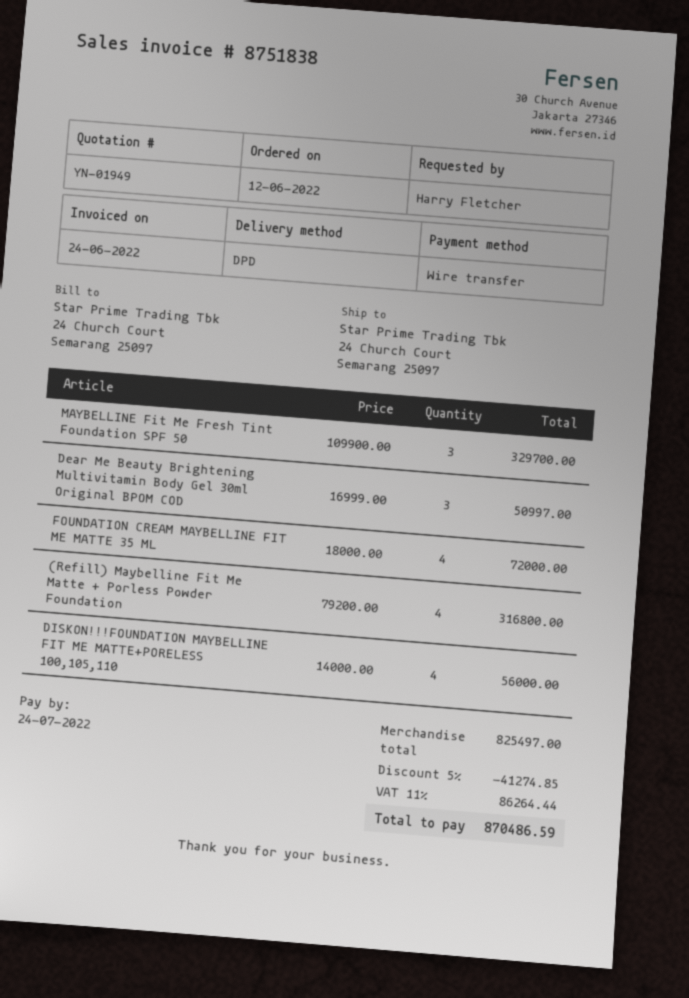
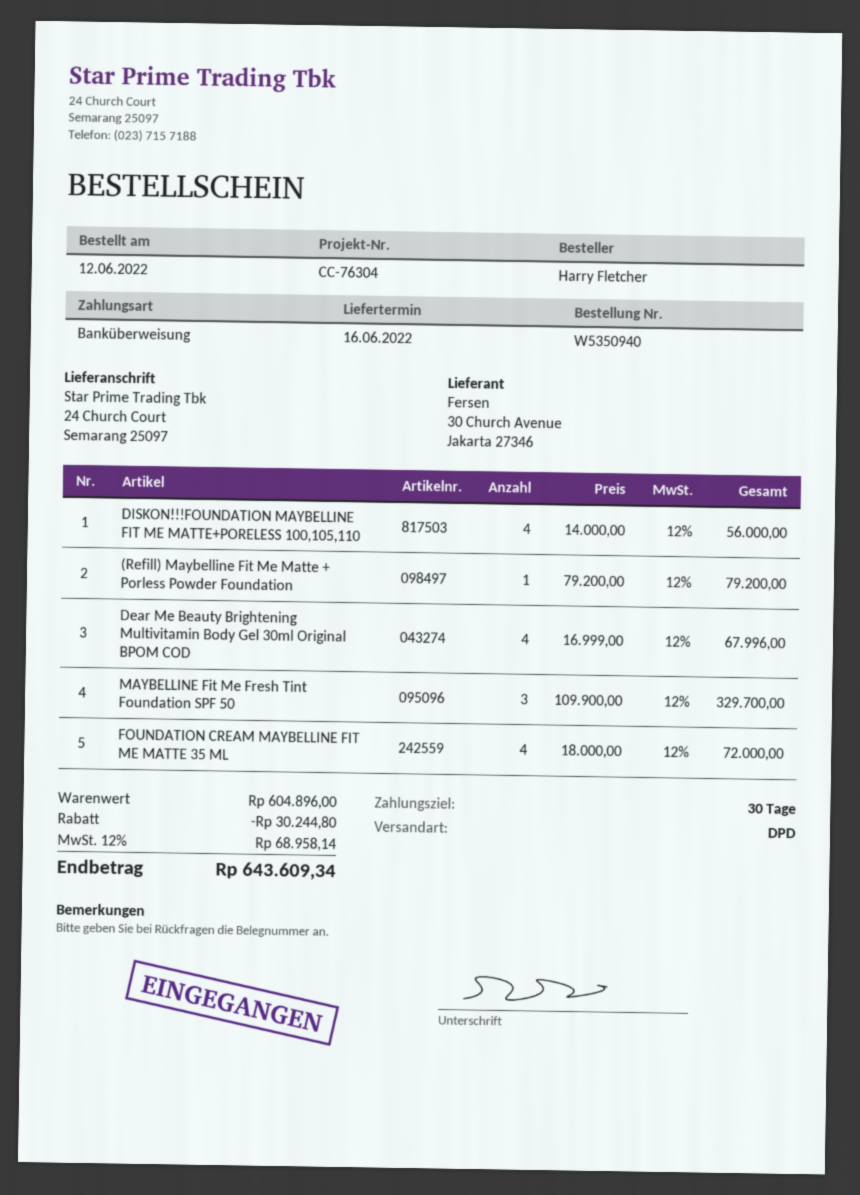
Dear Me Beauty Brightening Multivitamin Body Gel 30ml Original BPOM COD: 3 x 16999.00 = 50997.00 -> 4 x 16999.00 = 67996.00
(Refill) Maybelline Fit Me Matte + Porless Powder Foundation: 4 x 79200.00 = 316800.00 -> 1 x 79200.00 = 79200.00
subtotal: 825497.00 -> 604896.00
discount: 41274.85 -> 30244.80
tax: 11% = 86264.44 -> 12% = 68958.14
total: 870486.59 -> 643609.34

